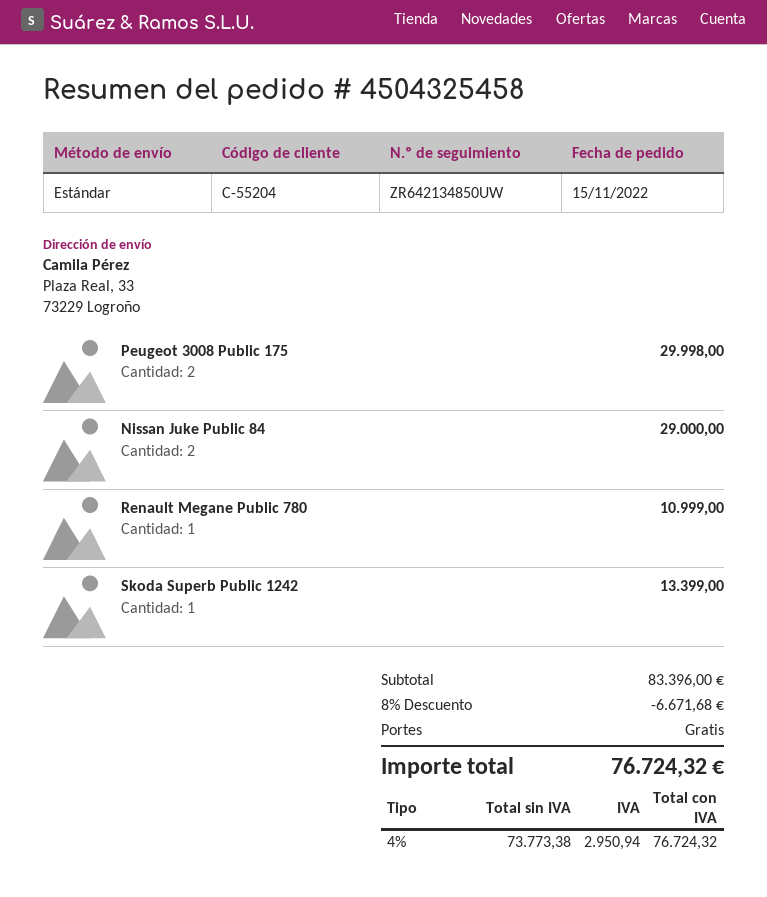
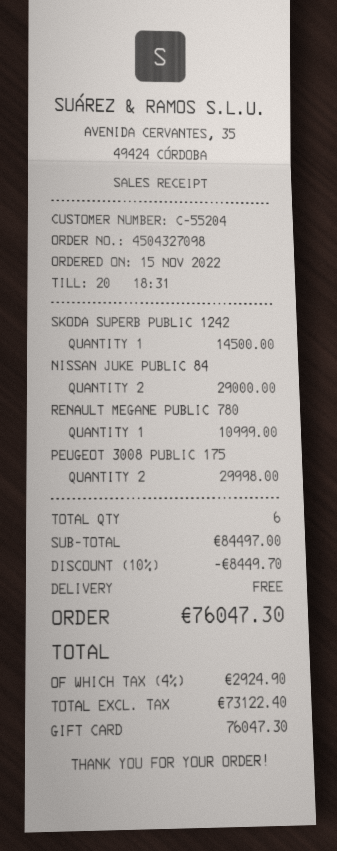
order number: 4504325458 -> 4504327098
Skoda Superb Public 1242: 1 for 13399.00 -> 1 for 14500.00
subtotal: 83396.00 -> 84497.00
discount: 8% = 6671.68 -> 10% = 8449.70
net: 73773.38 -> 73122.40
tax: 4% = 2950.94 -> 4% = 2924.90
total: 76724.32 -> 76047.30

